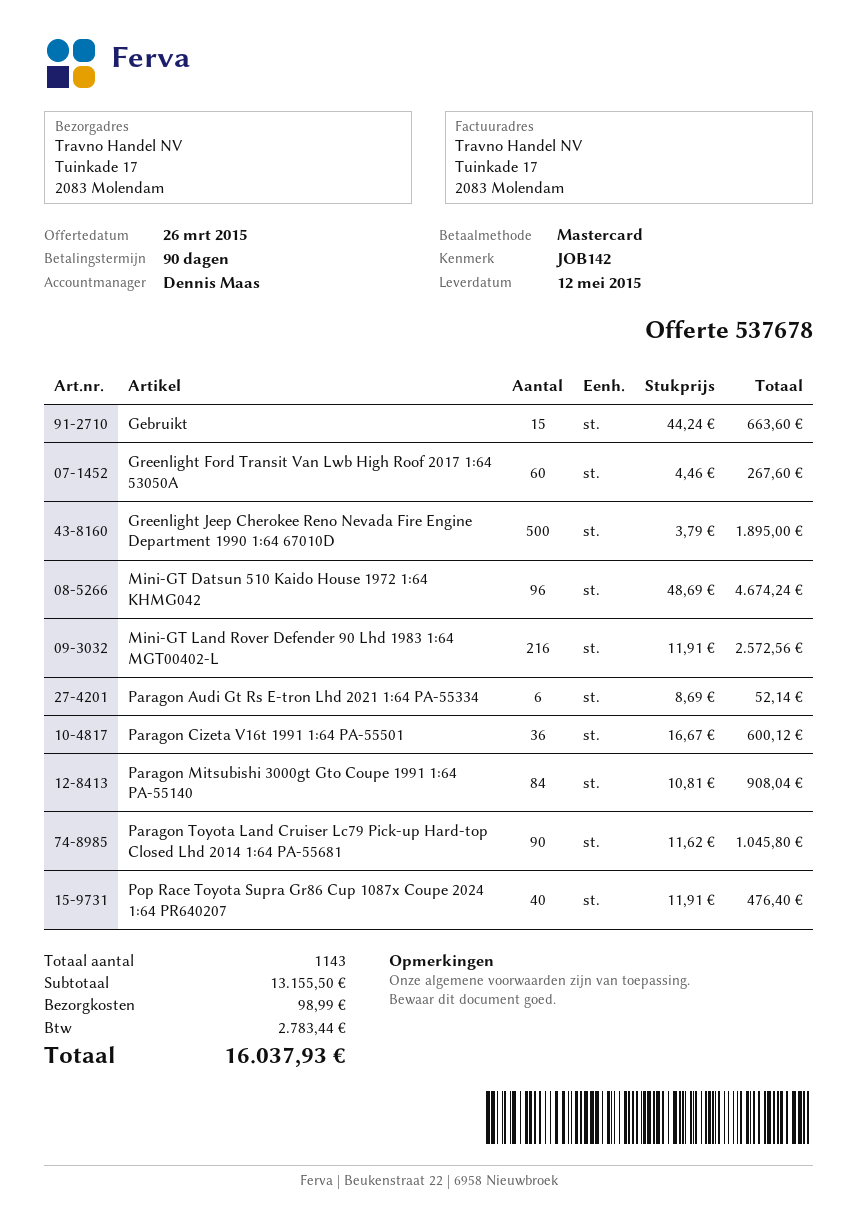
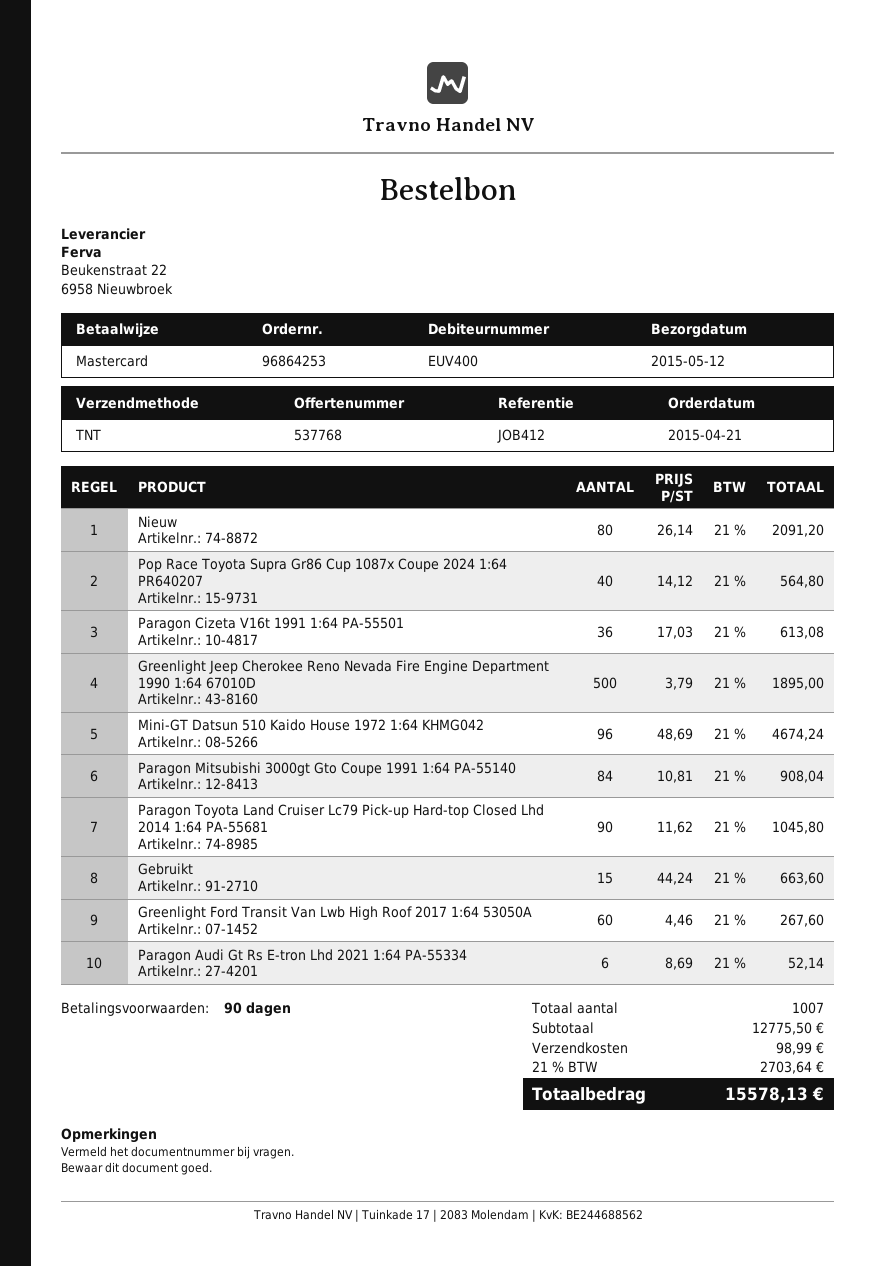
quote number: 537678 -> 537768
reference: JOB142 -> JOB412
Mini-GT Land Rover Defender 90 Lhd 1983 1:64 MGT00402-L: 216 x 11.91 = 2572.56 -> none
Paragon Cizeta V16t 1991 1:64 PA-55501: 36 x 16.67 = 600.12 -> 36 x 17.03 = 613.08
Pop Race Toyota Supra Gr86 Cup 1087x Coupe 2024 1:64 PR640207: 40 x 11.91 = 476.40 -> 40 x 14.12 = 564.80
Nieuw: none -> 80 x 26.14 = 2091.20
total quantity: 1143 -> 1007
subtotal: 13155.50 -> 12775.50
tax: 2783.44 -> 2703.64
total: 16037.93 -> 15578.13

